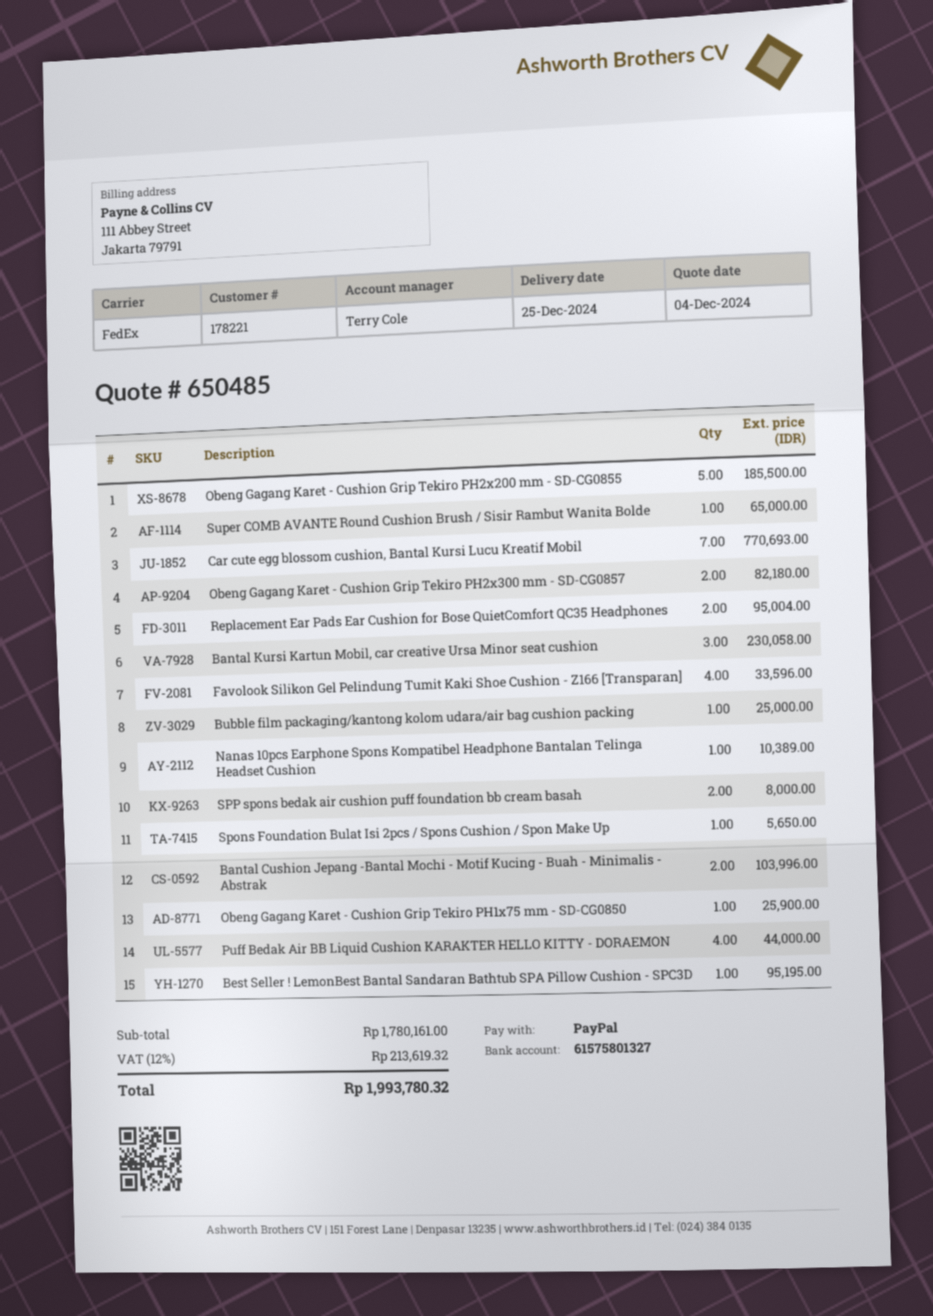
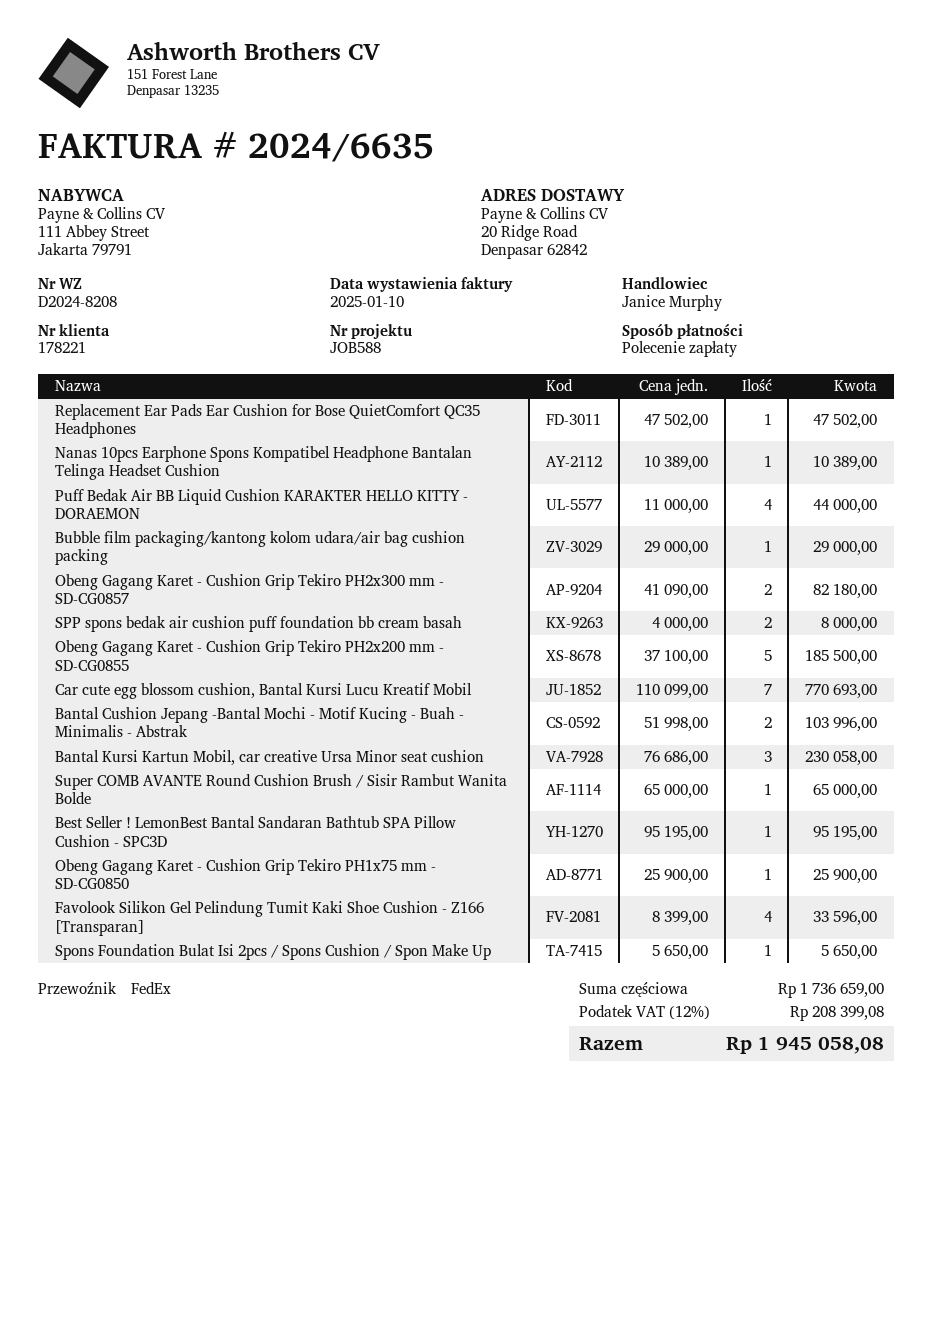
sales rep: Terry Cole -> Janice Murphy
payment method: PayPal -> direct debit
Replacement Ear Pads Ear Cushion for Bose QuietComfort QC35 Headphones: 2 for 95004.00 -> 1 for 47502.00
Bubble film packaging/kantong kolom udara/air bag cushion packing: 1 for 25000.00 -> 1 for 29000.00
subtotal: 1780161.00 -> 1736659.00
tax: 12% = 213619.32 -> 12% = 208399.08
total: 1993780.32 -> 1945058.08

